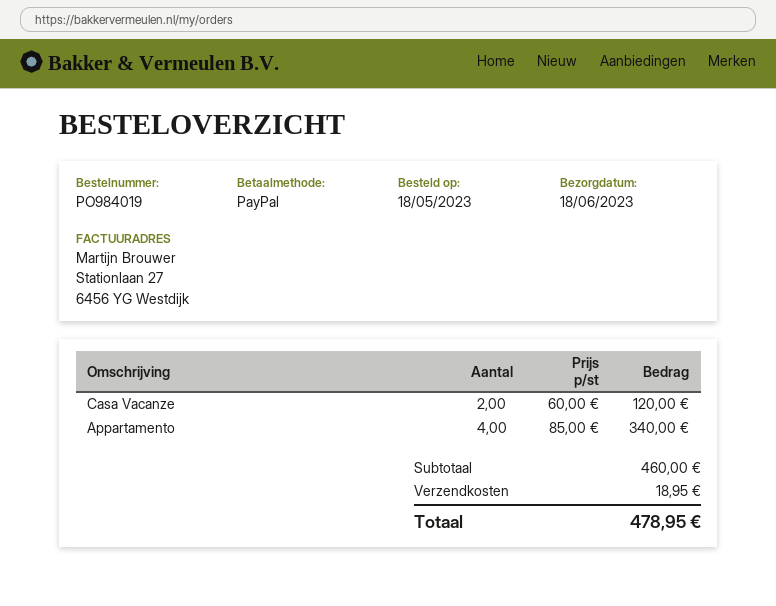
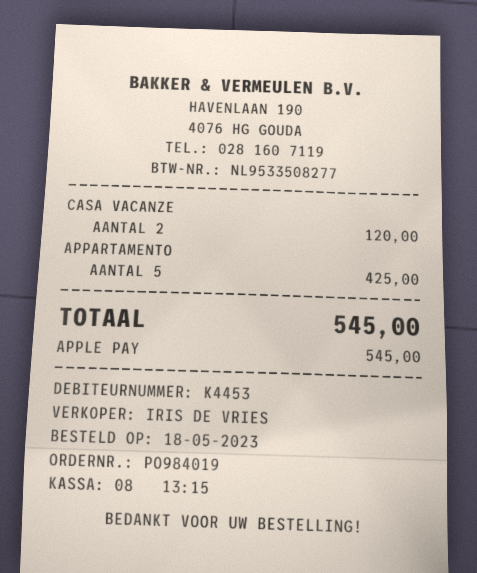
payment method: PayPal -> Apple Pay
Appartamento: 4 for 340.00 -> 5 for 425.00
shipping: 18.95 -> none
total: 478.95 -> 545.00

